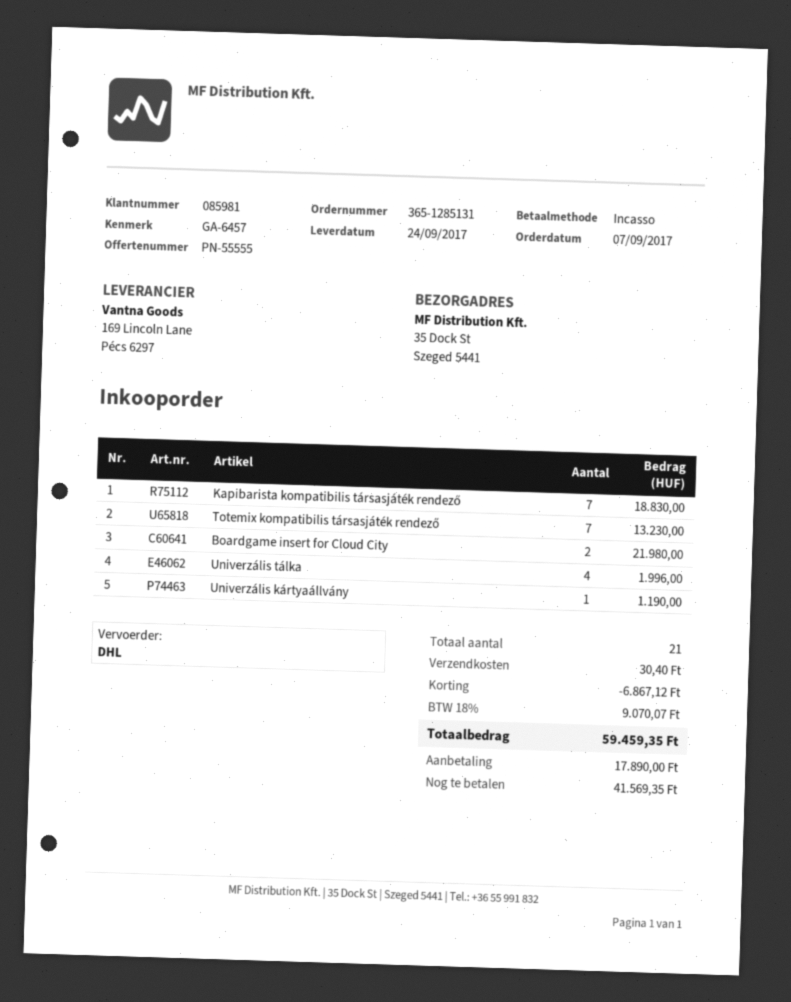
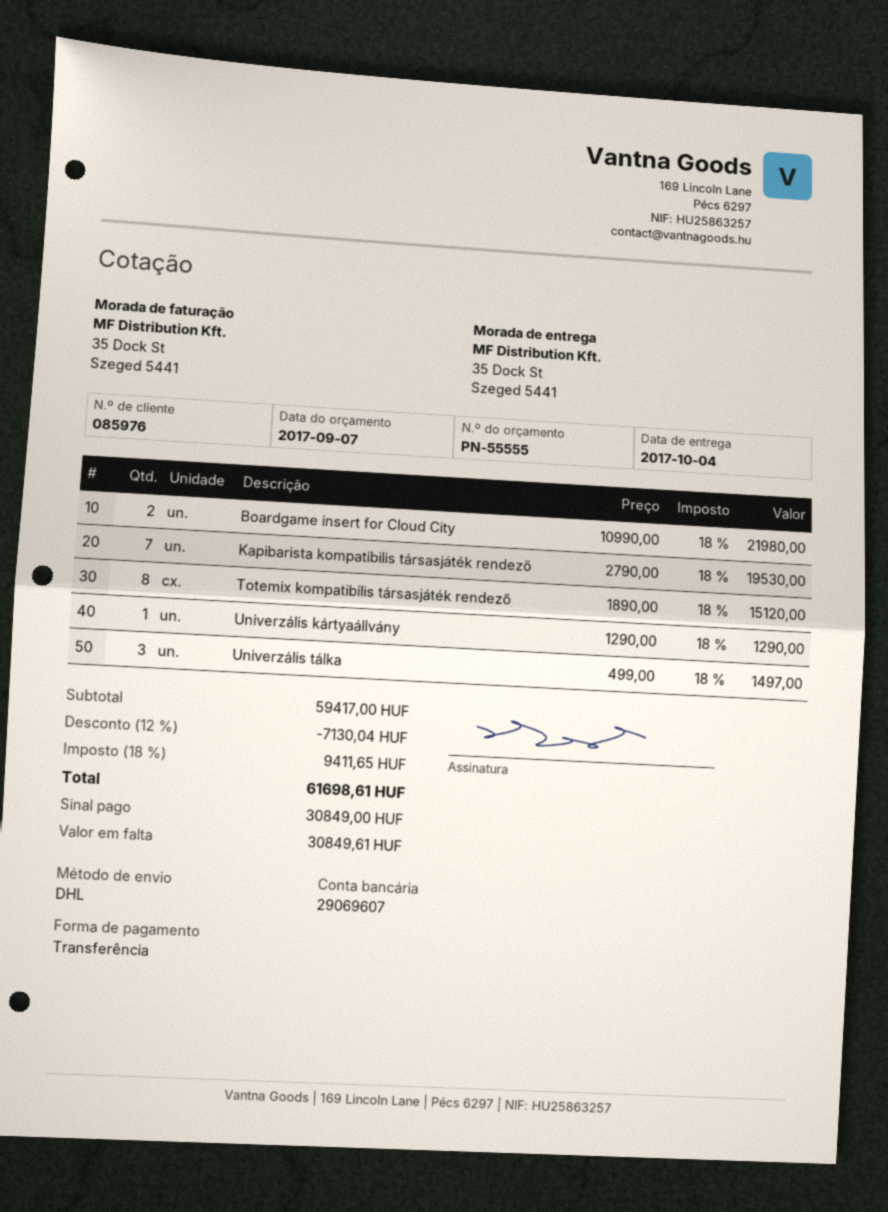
delivery date: 2017-09-24 -> 2017-10-04
customer number: 085981 -> 085976
payment method: direct debit -> bank transfer
Kapibarista kompatibilis társasjáték rendező: 7 for 18830.00 -> 7 for 19530.00
Totemix kompatibilis társasjáték rendező: 7 for 13230.00 -> 8 for 15120.00
Univerzális tálka: 4 for 1996.00 -> 3 for 1497.00
Univerzális kártyaállvány: 1 for 1190.00 -> 1 for 1290.00
discount: 6867.12 -> 7130.04
shipping: 30.40 -> none
tax: 18% = 9070.07 -> 18% = 9411.65
total: 59459.35 -> 61698.61
deposit: 17890.00 -> 30849.00
balance: 41569.35 -> 30849.61

